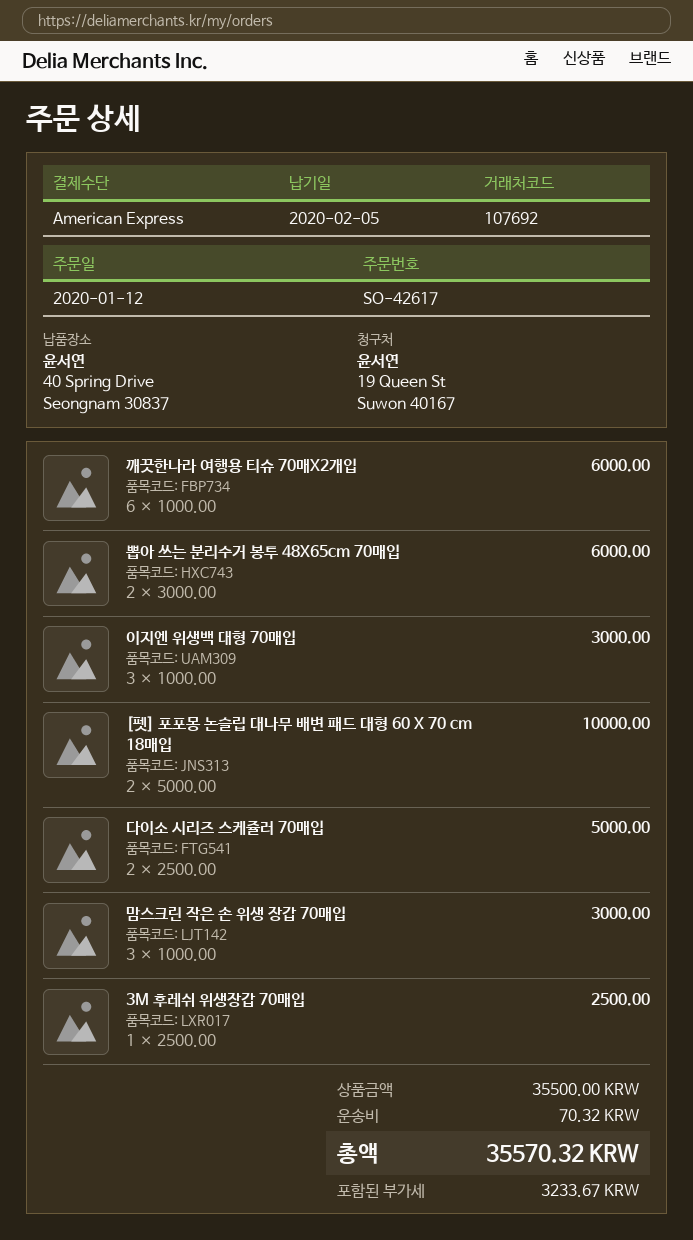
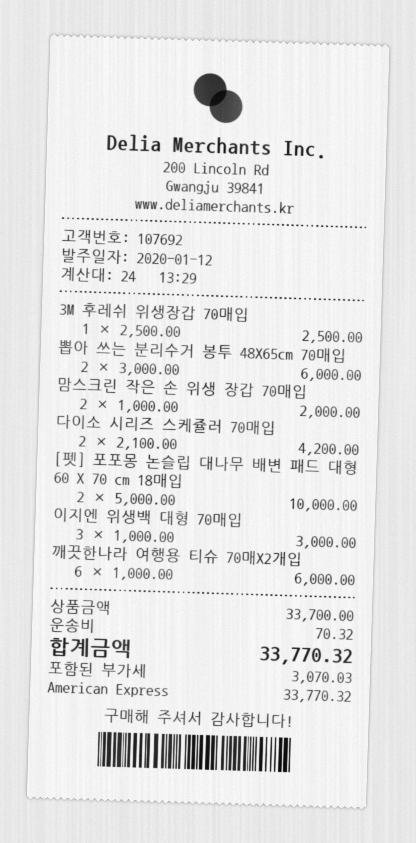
다이소 시리즈 스케쥴러 70매입: 2 x 2500.00 = 5000.00 -> 2 x 2100.00 = 4200.00
맘스크린 작은 손 위생 장갑 70매입: 3 x 1000.00 = 3000.00 -> 2 x 1000.00 = 2000.00
subtotal: 35500.00 -> 33700.00
tax: 3233.67 -> 3070.03
total: 35570.32 -> 33770.32

